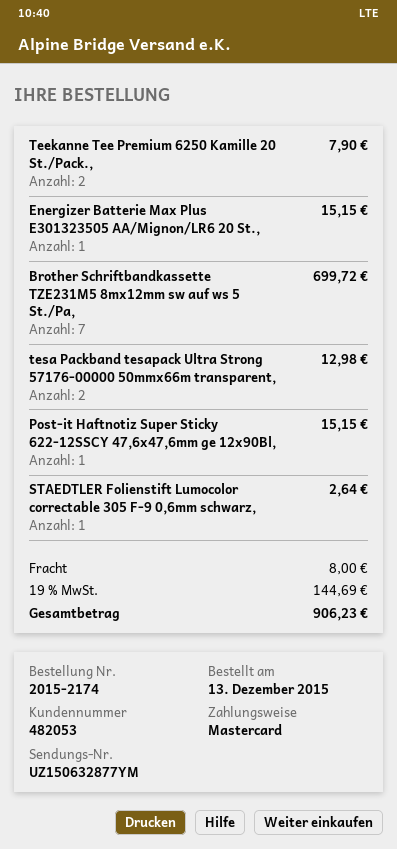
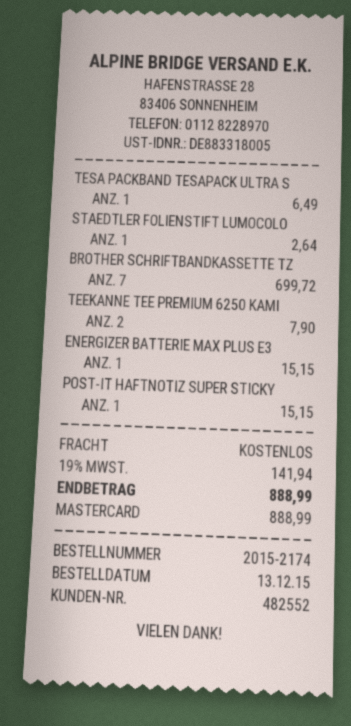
customer number: 482053 -> 482552
tesa Packband tesapack Ultra Strong 57176-00000 50mmx66m transparent,: 2 for 12.98 -> 1 for 6.49
shipping: 8.00 -> 0.00
tax: 19% = 144.69 -> 19% = 141.94
total: 906.23 -> 888.99

